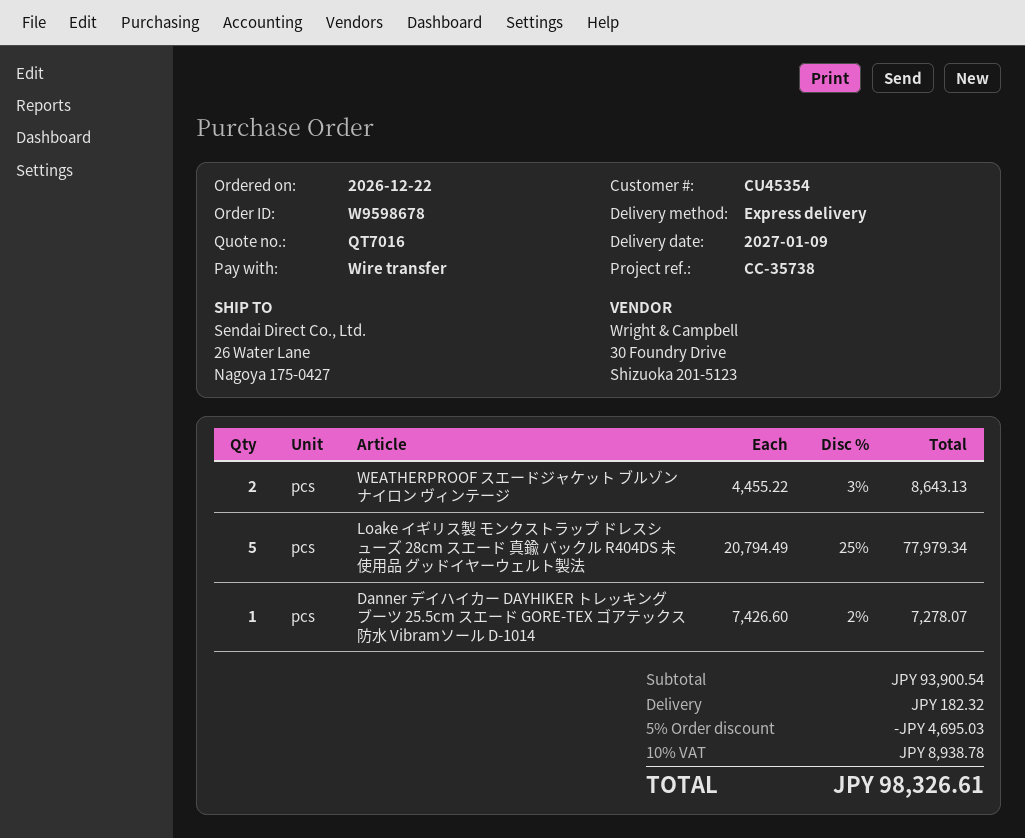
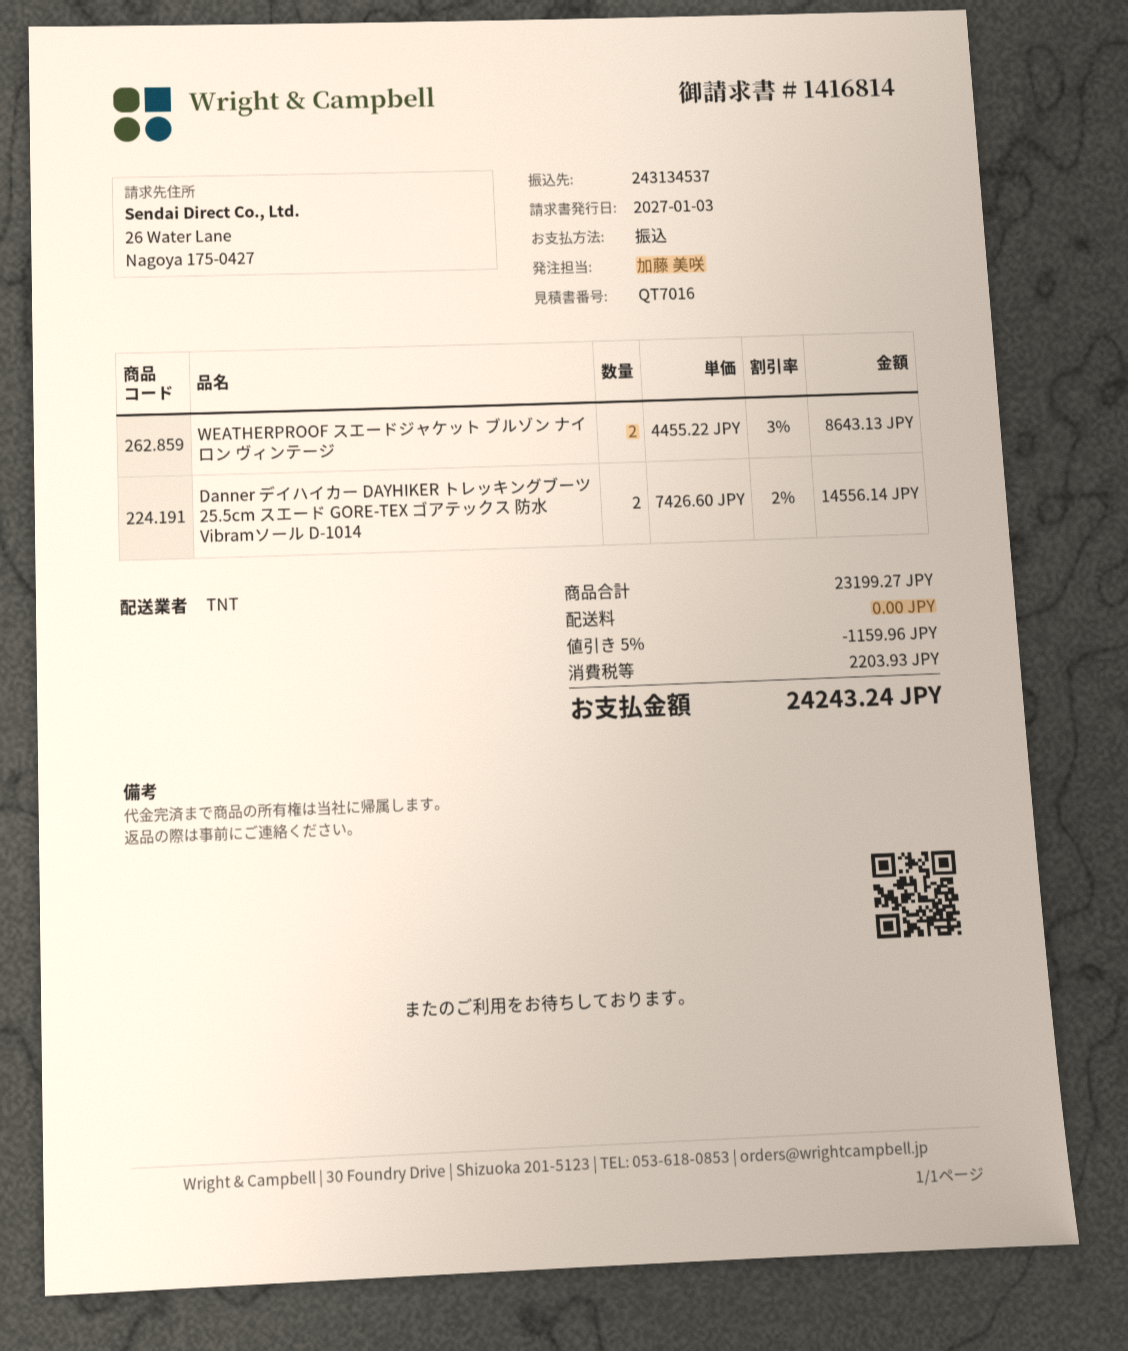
shipping method: express -> TNT
Loake イギリス製 モンクストラップ ドレスシューズ 28cm スエード 真鍮 バックル R404DS 未使用品 グッドイヤーウェルト製法: 5 x 20794.49 - 25% = 77979.34 -> none
Danner デイハイカー DAYHIKER トレッキングブーツ 25.5cm スエード GORE-TEX ゴアテックス 防水 Vibramソール D-1014: 1 x 7426.60 - 2% = 7278.07 -> 2 x 7426.60 - 2% = 14556.14
subtotal: 93900.54 -> 23199.27
discount: 5% = 4695.03 -> 5% = 1159.96
shipping: 182.32 -> 0.00
tax: 8938.78 -> 2203.93
total: 98326.61 -> 24243.24

